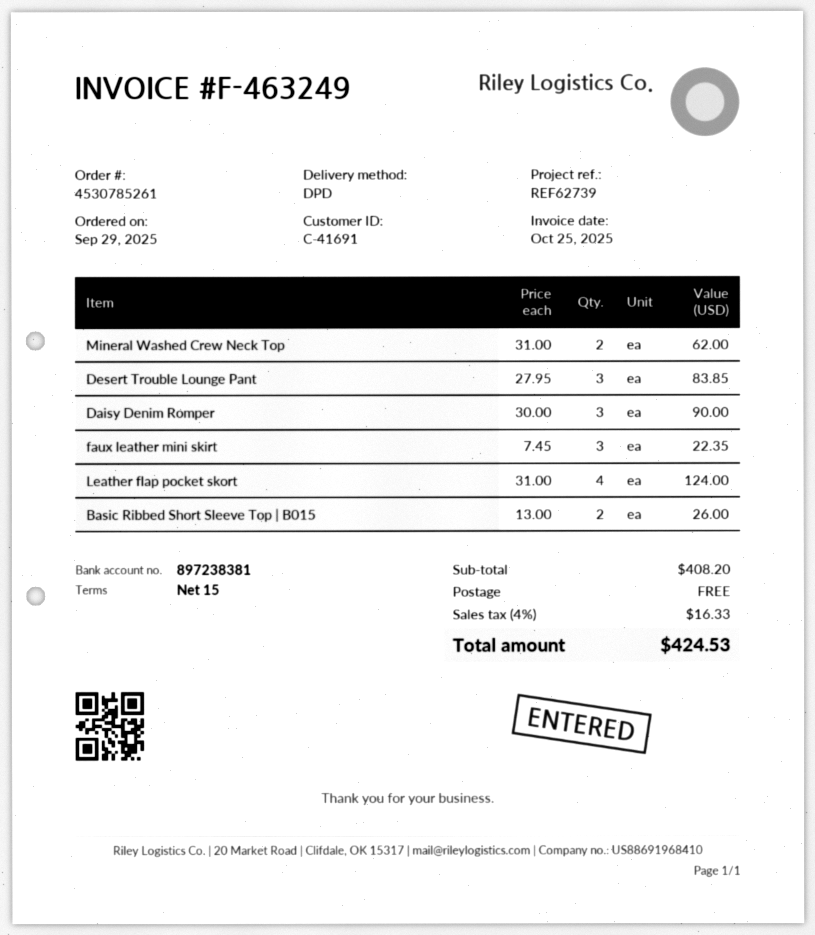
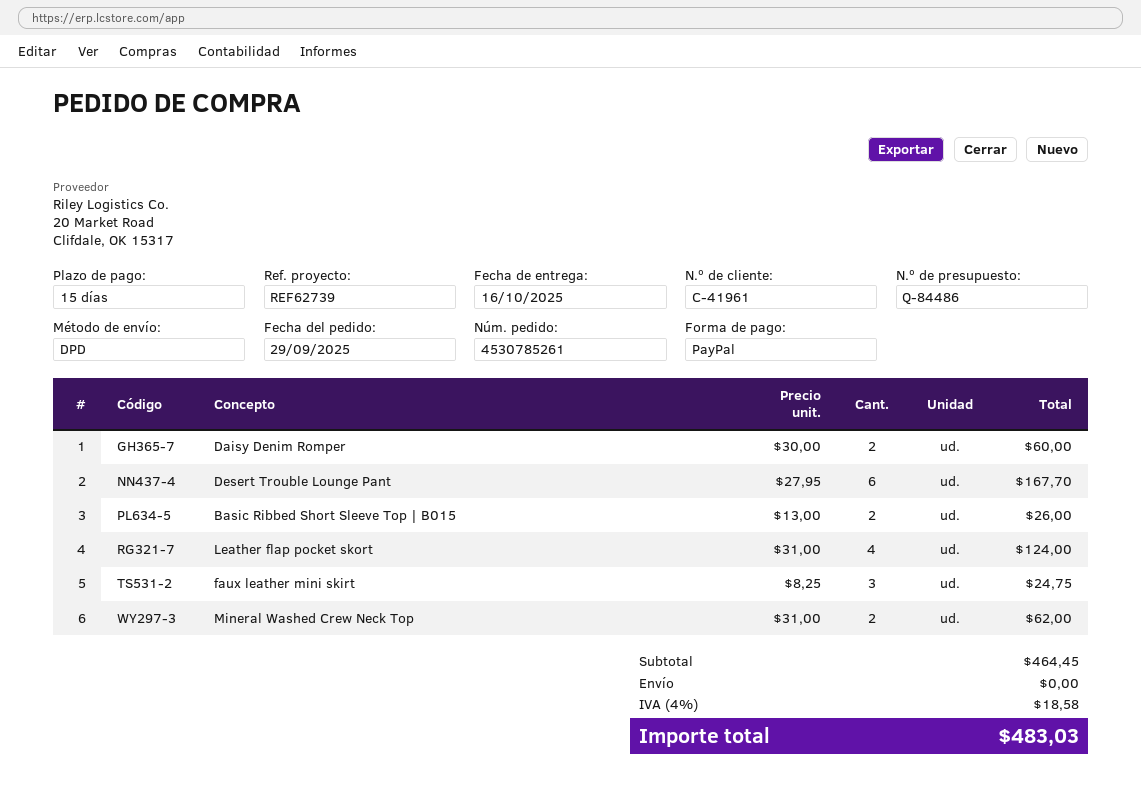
customer number: C-41691 -> C-41961
Desert Trouble Lounge Pant: 3 x 27.95 = 83.85 -> 6 x 27.95 = 167.70
Daisy Denim Romper: 3 x 30.00 = 90.00 -> 2 x 30.00 = 60.00
faux leather mini skirt: 3 x 7.45 = 22.35 -> 3 x 8.25 = 24.75
subtotal: 408.20 -> 464.45
tax: 4% = 16.33 -> 4% = 18.58
total: 424.53 -> 483.03

